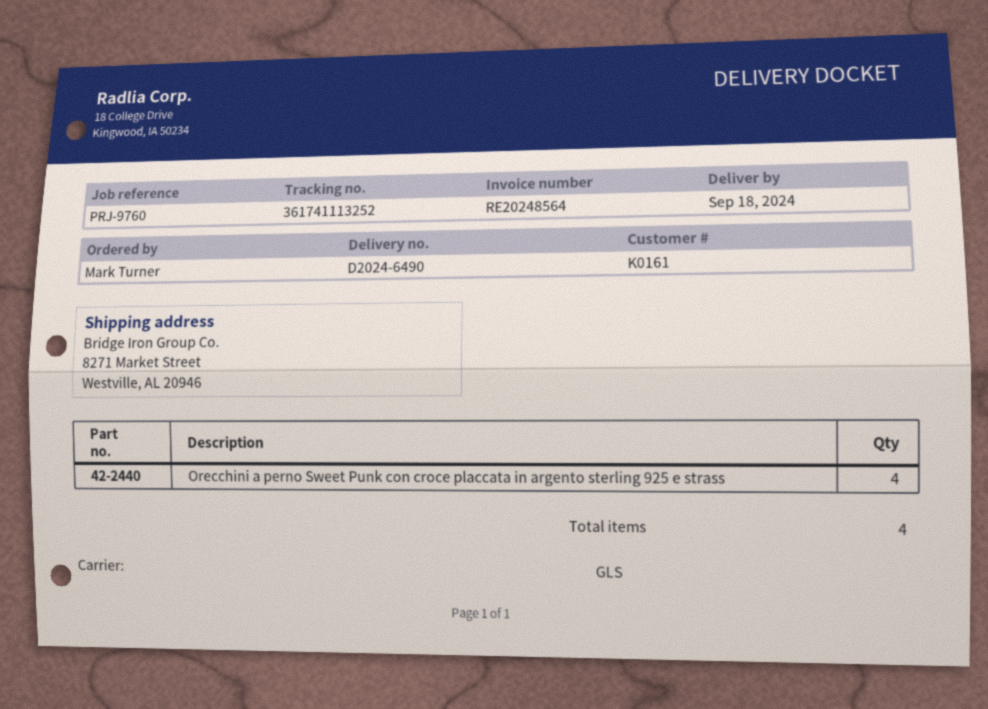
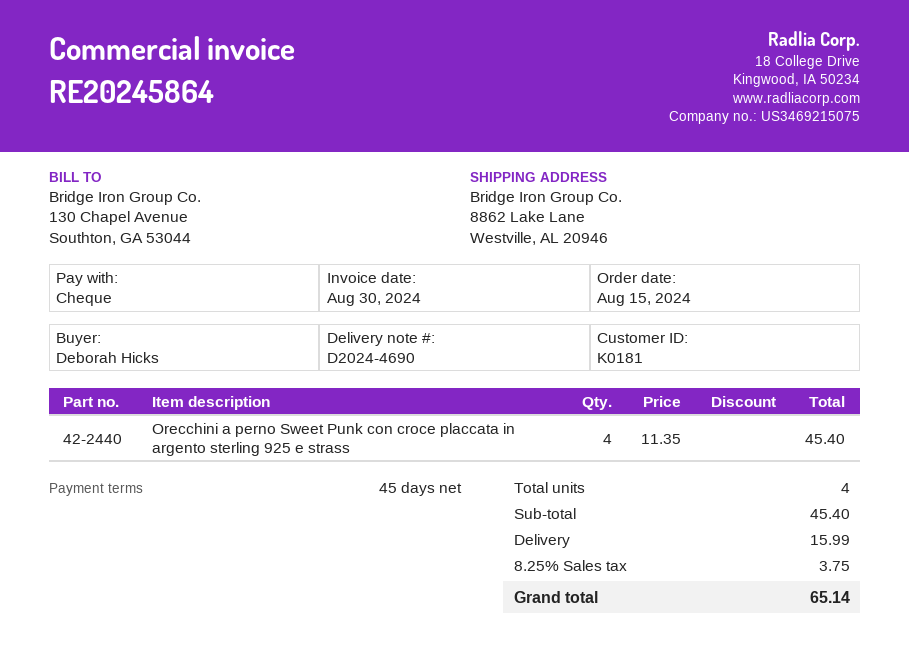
delivery note number: D2024-6490 -> D2024-4690
invoice number: RE20248564 -> RE20245864
customer number: K0161 -> K0181
ordered by: Mark Turner -> Deborah Hicks
ship to: 8271 Market Street, Westville, AL 20946 -> 8862 Lake Lane, Westville, AL 20946

